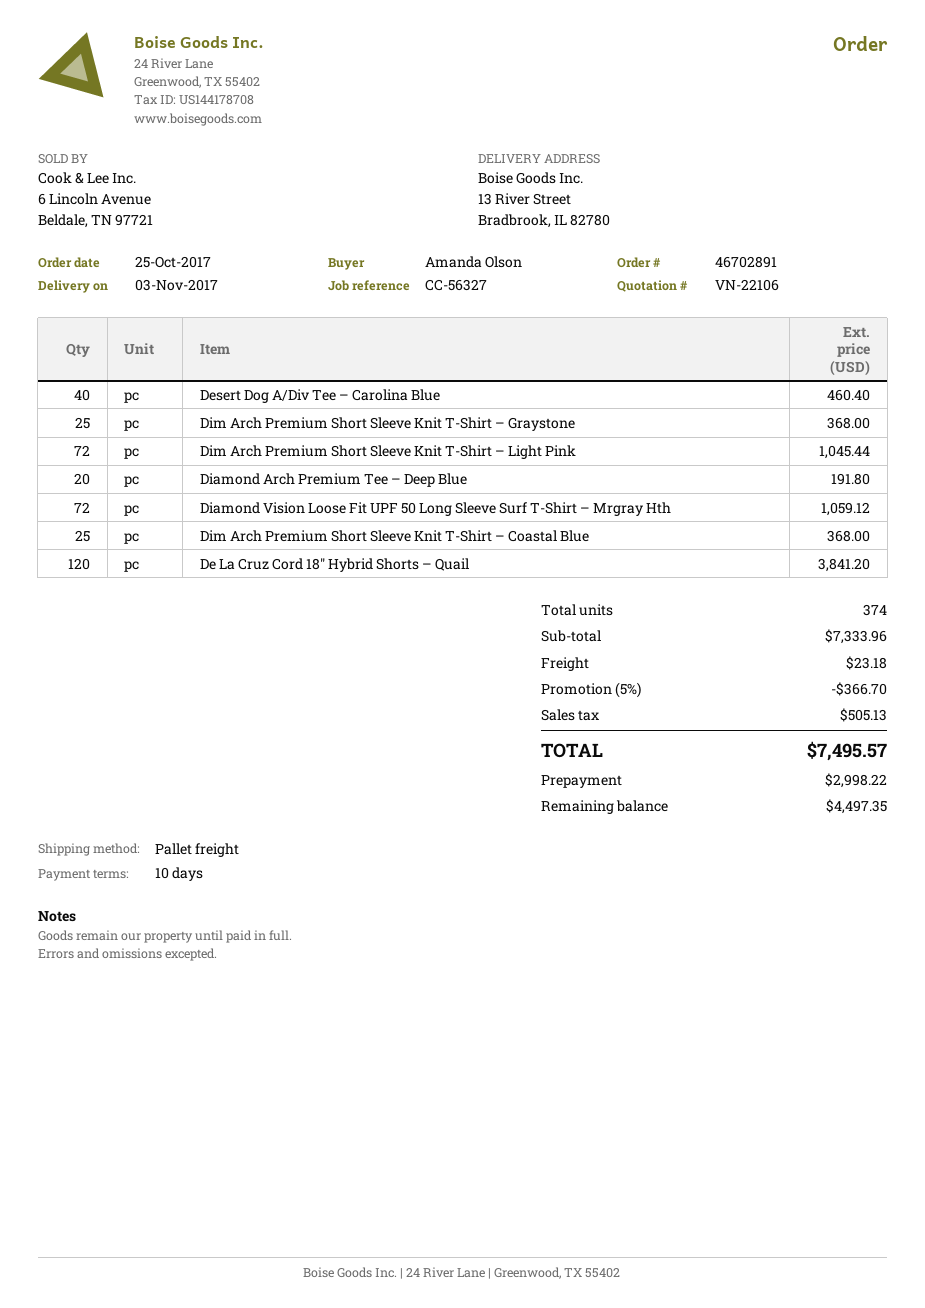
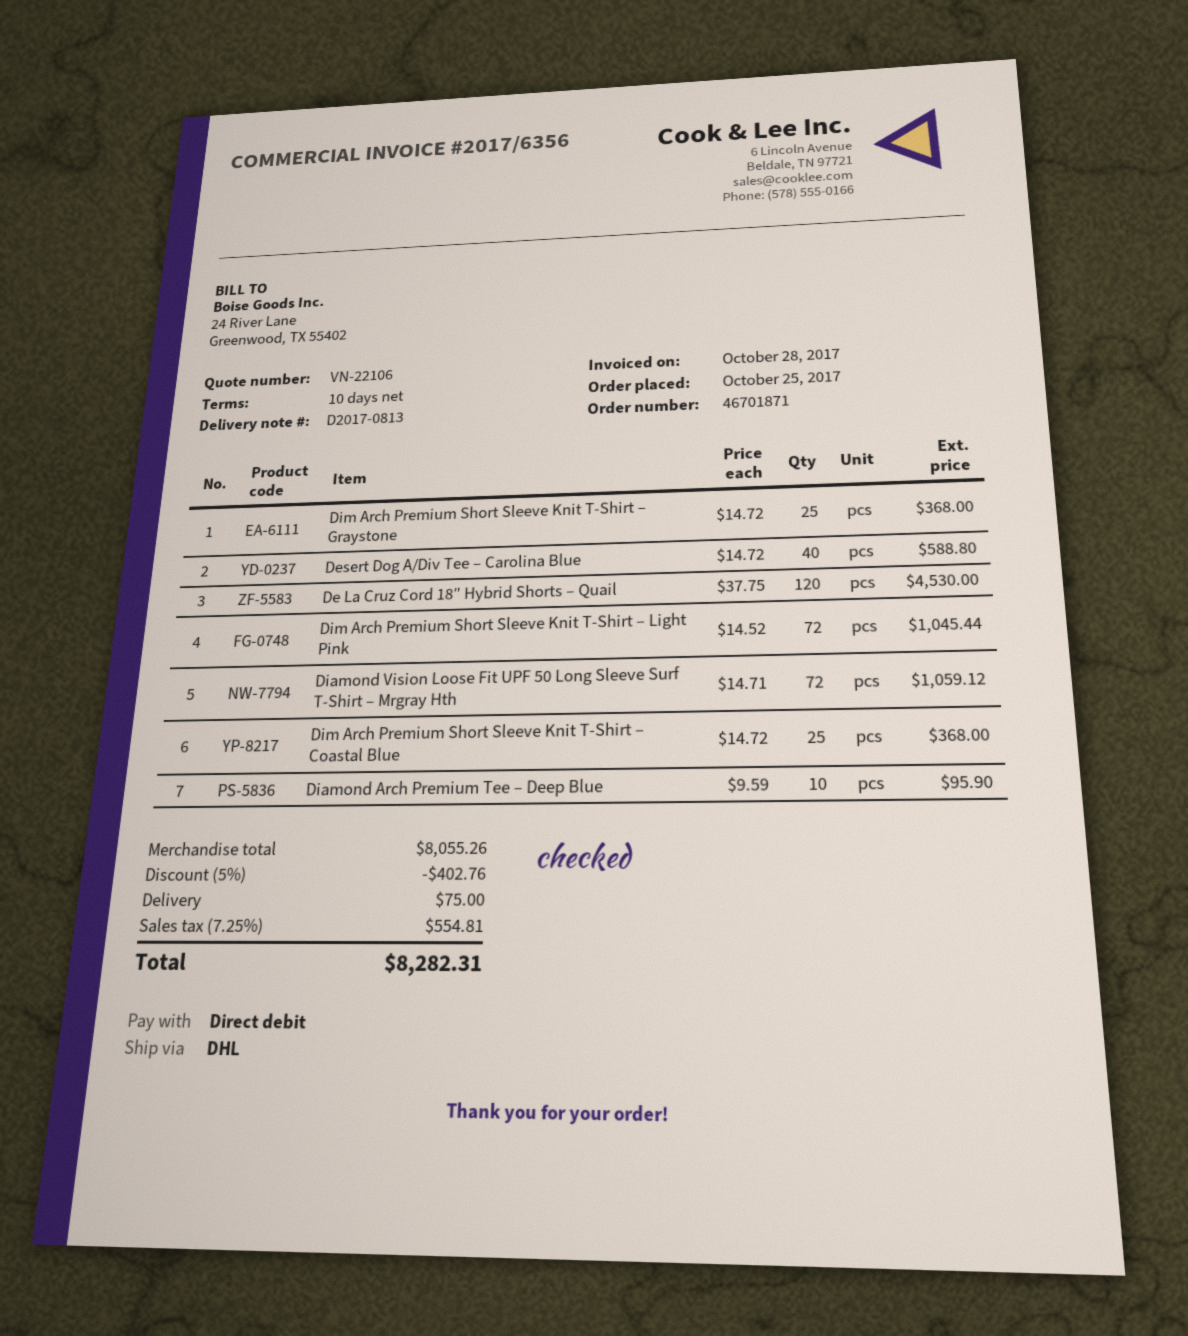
order number: 46702891 -> 46701871
shipping method: pallet freight -> DHL
Desert Dog A/Div Tee – Carolina Blue: 40 for 460.40 -> 40 for 588.80
Diamond Arch Premium Tee – Deep Blue: 20 for 191.80 -> 10 for 95.90
De La Cruz Cord 18″ Hybrid Shorts – Quail: 120 for 3841.20 -> 120 for 4530.00
subtotal: 7333.96 -> 8055.26
discount: 5% = 366.70 -> 5% = 402.76
shipping: 23.18 -> 75.00
tax: 505.13 -> 554.81
total: 7495.57 -> 8282.31

